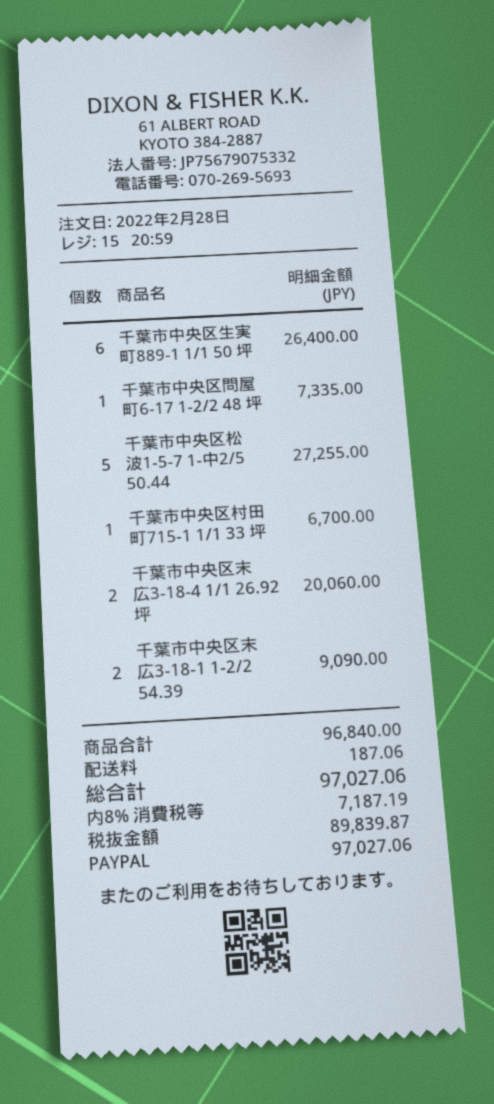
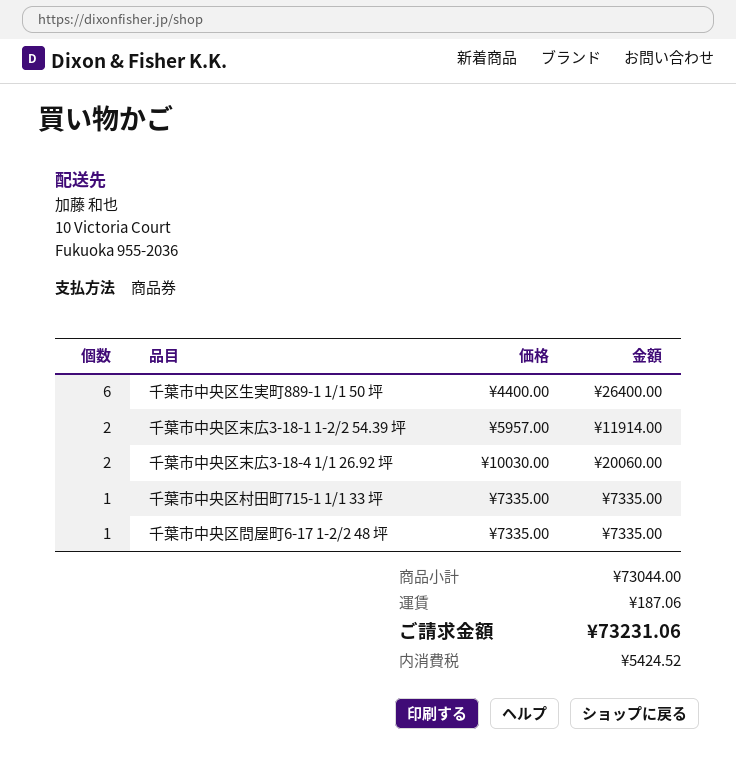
payment method: PayPal -> gift card
千葉市中央区松波1-5-7 1-中2/5 50.44: 5 for 27255.00 -> none
千葉市中央区村田町715-1 1/1 33 坪: 1 for 6700.00 -> 1 for 7335.00
千葉市中央区末広3-18-1 1-2/2 54.39: 2 for 9090.00 -> 2 for 11914.00
subtotal: 96840.00 -> 73044.00
tax: 7187.19 -> 5424.52
total: 97027.06 -> 73231.06

